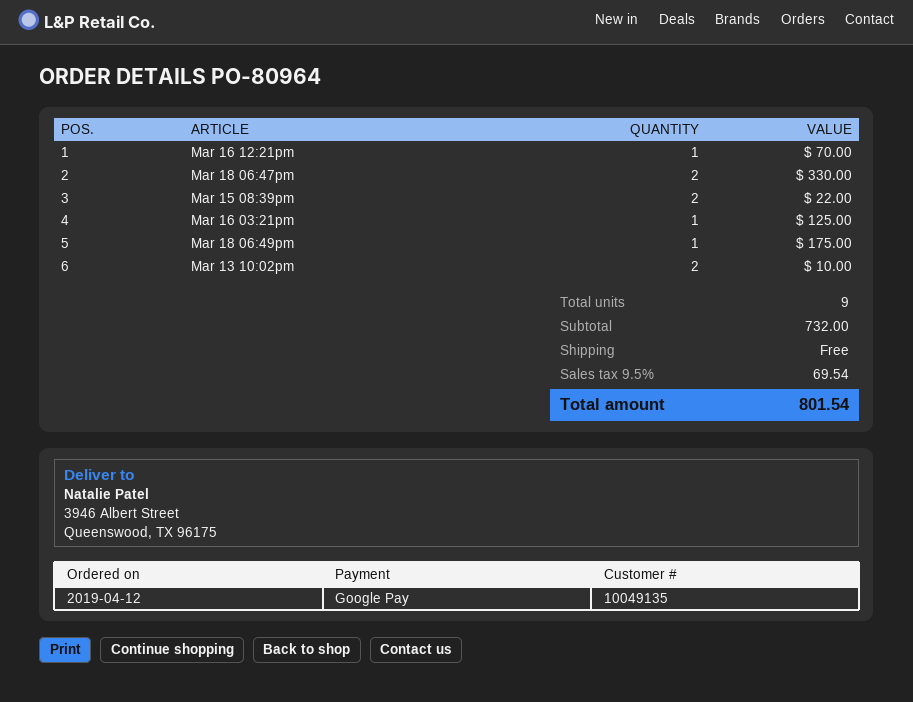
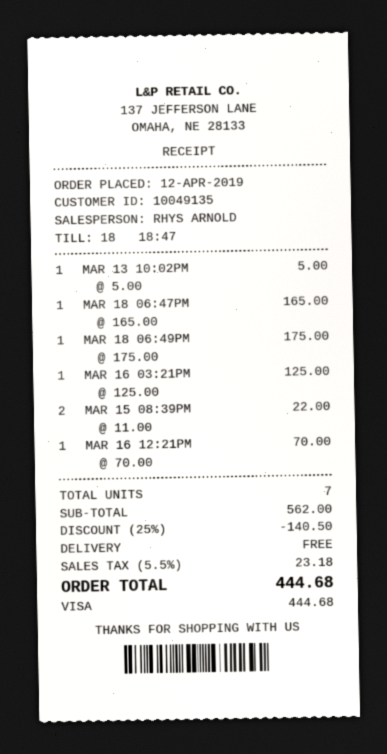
payment method: Google Pay -> Visa
Mar 18 06:47pm: 2 for 330.00 -> 1 for 165.00
Mar 13 10:02pm: 2 for 10.00 -> 1 for 5.00
total quantity: 9 -> 7
subtotal: 732.00 -> 562.00
discount: none -> 25% = 140.50
tax: 9.5% = 69.54 -> 5.5% = 23.18
total: 801.54 -> 444.68

